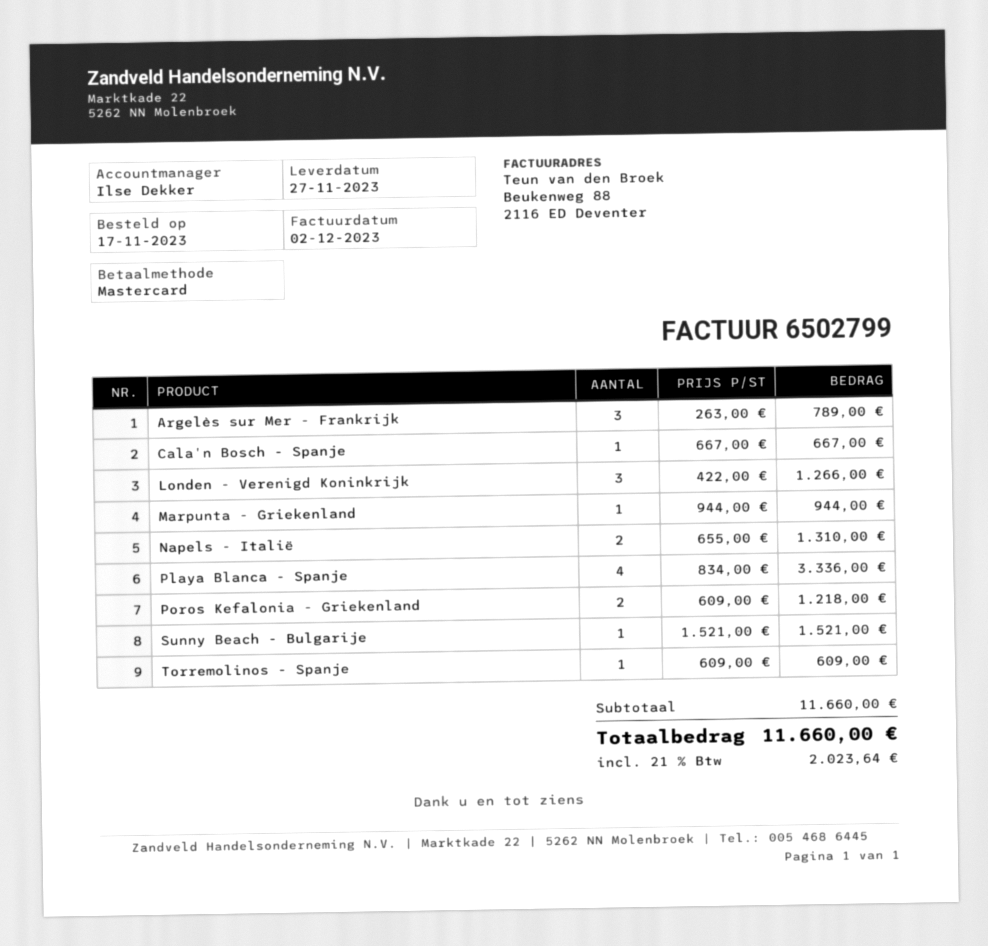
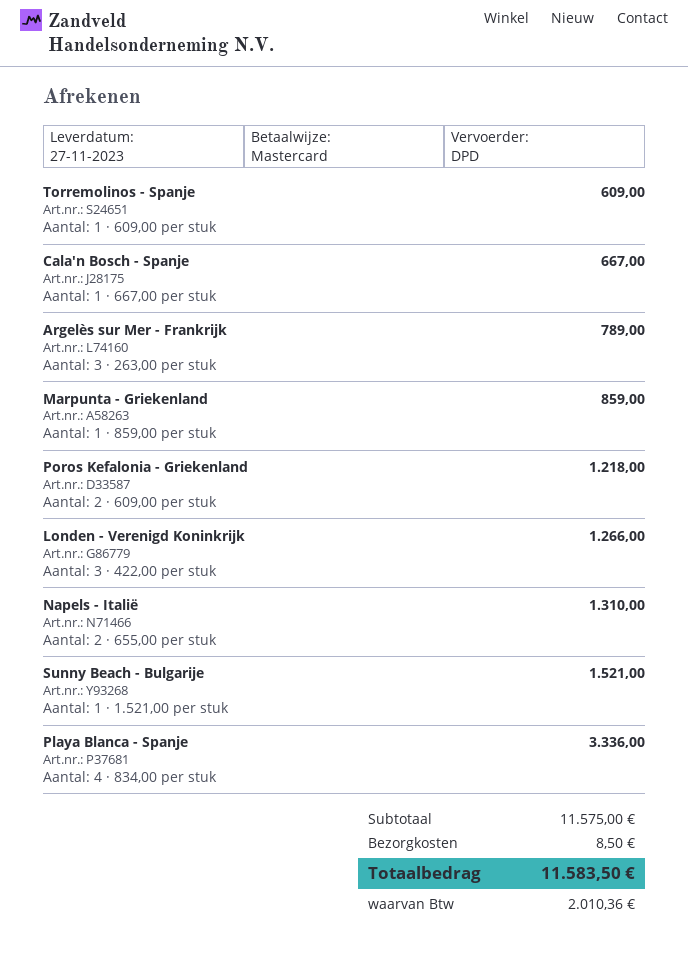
Marpunta - Griekenland: 1 x 944.00 = 944.00 -> 1 x 859.00 = 859.00
subtotal: 11660.00 -> 11575.00
shipping: none -> 8.50
tax: 2023.64 -> 2010.36
total: 11660.00 -> 11583.50

